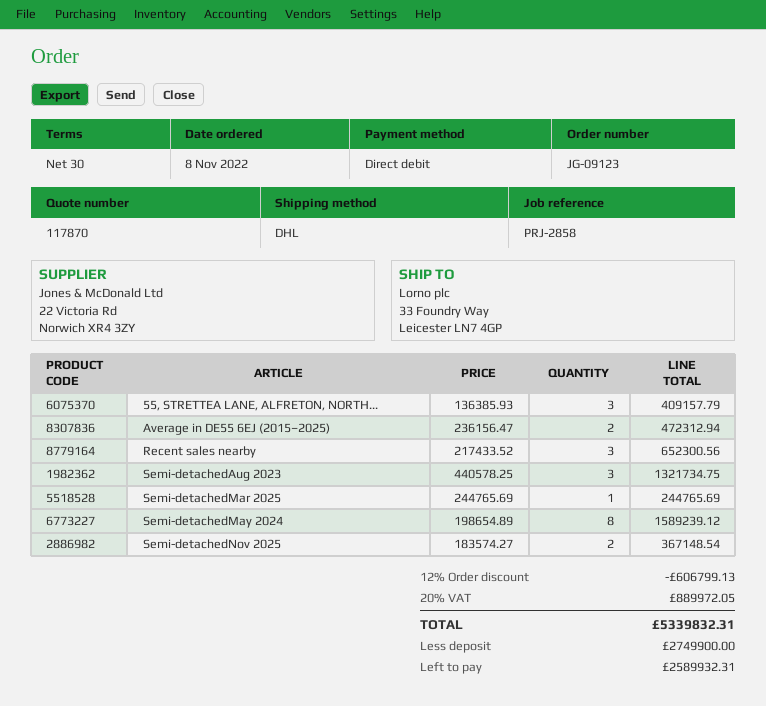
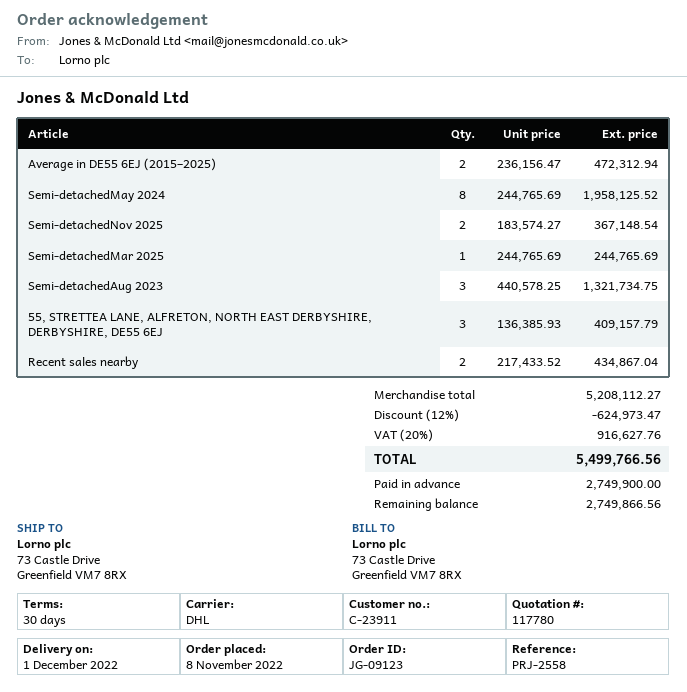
quote number: 117870 -> 117780
reference: PRJ-2858 -> PRJ-2558
ship to: 33 Foundry Way, Leicester LN7 4GP -> 73 Castle Drive, Greenfield VM7 8RX
Recent sales nearby: 3 x 217433.52 = 652300.56 -> 2 x 217433.52 = 434867.04
Semi-detachedMay 2024: 8 x 198654.89 = 1589239.12 -> 8 x 244765.69 = 1958125.52
discount: 12% = 606799.13 -> 12% = 624973.47
tax: 20% = 889972.05 -> 20% = 916627.76
total: 5339832.31 -> 5499766.56
balance: 2589932.31 -> 2749866.56

